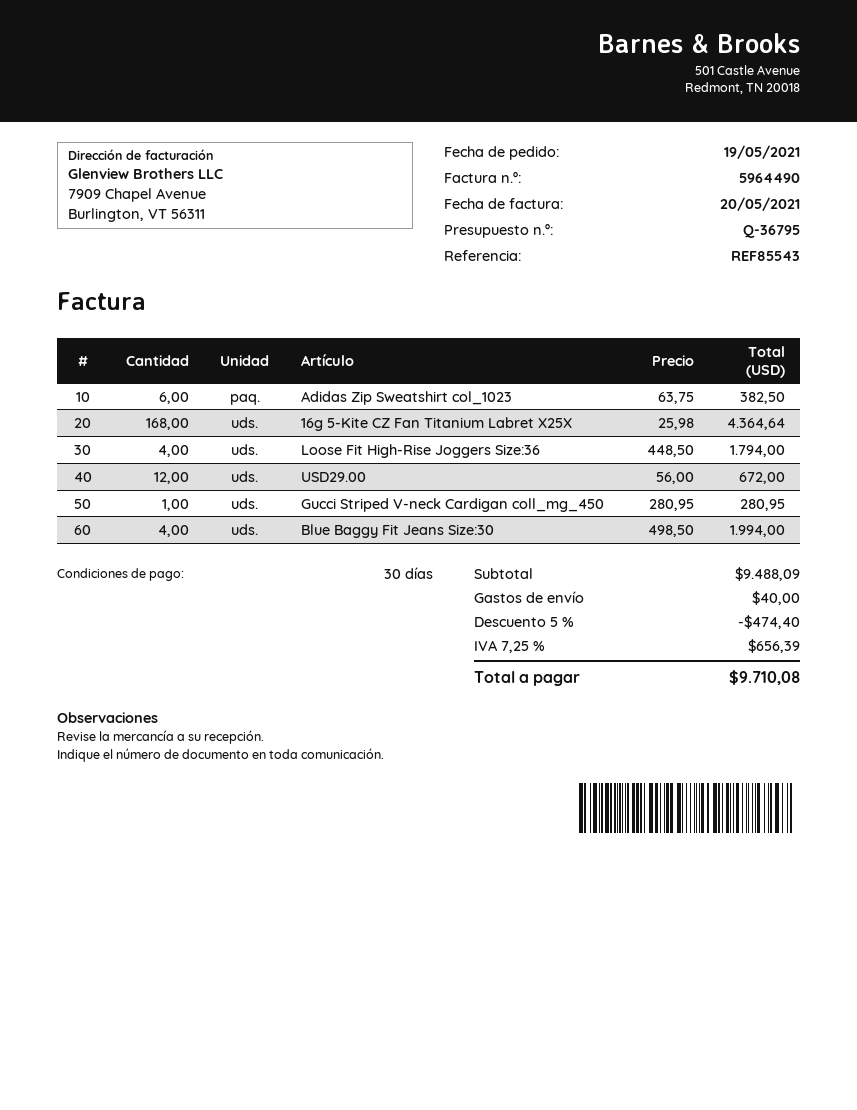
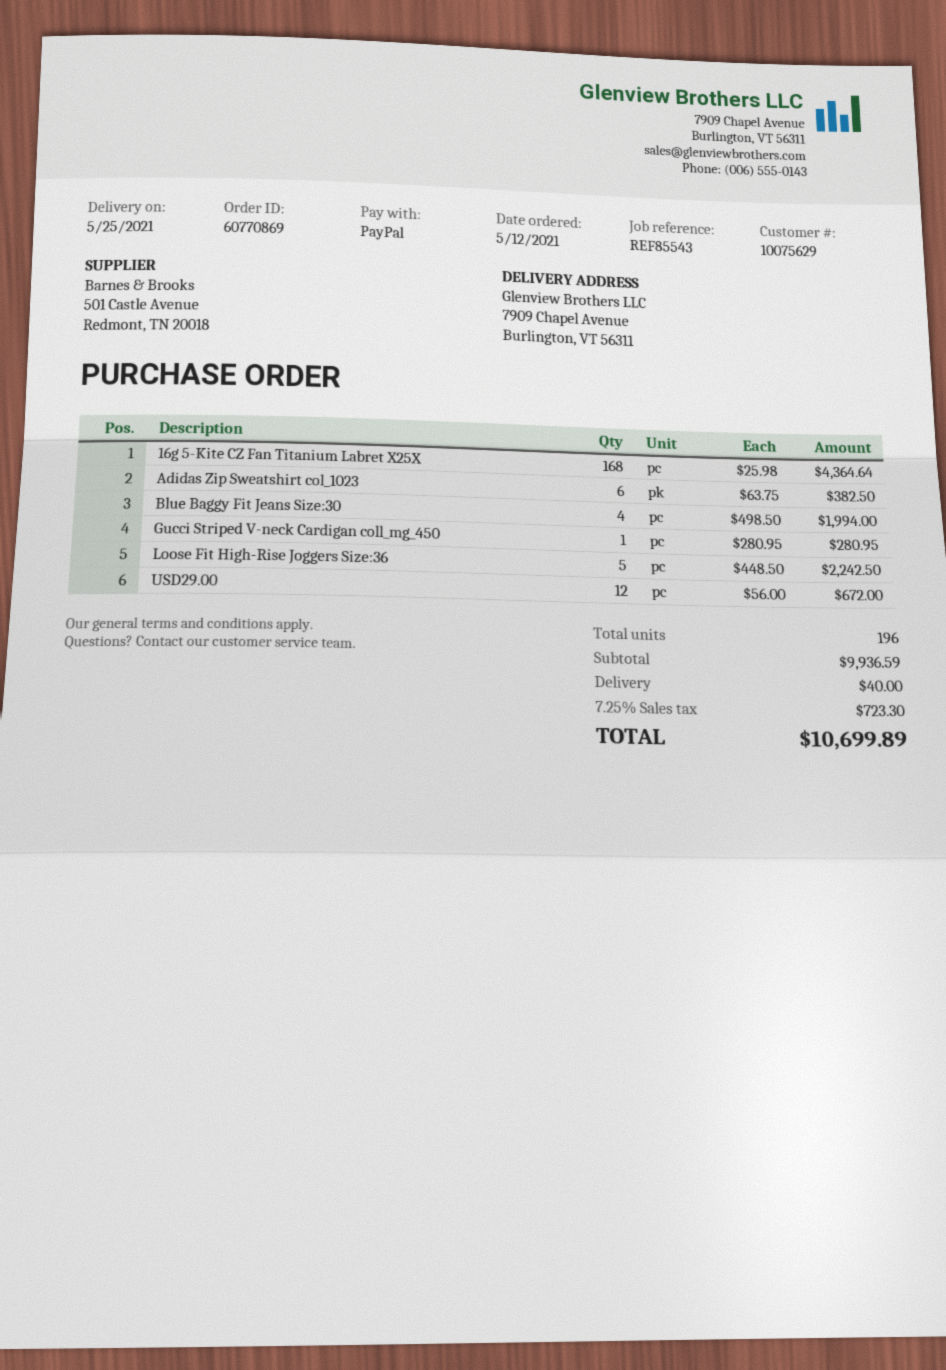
order date: 2021-05-19 -> 2021-05-12
Loose Fit High-Rise Joggers Size:36: 4 x 448.50 = 1794.00 -> 5 x 448.50 = 2242.50
subtotal: 9488.09 -> 9936.59
discount: 5% = 474.40 -> none
tax: 7.25% = 656.39 -> 7.25% = 723.30
total: 9710.08 -> 10699.89

